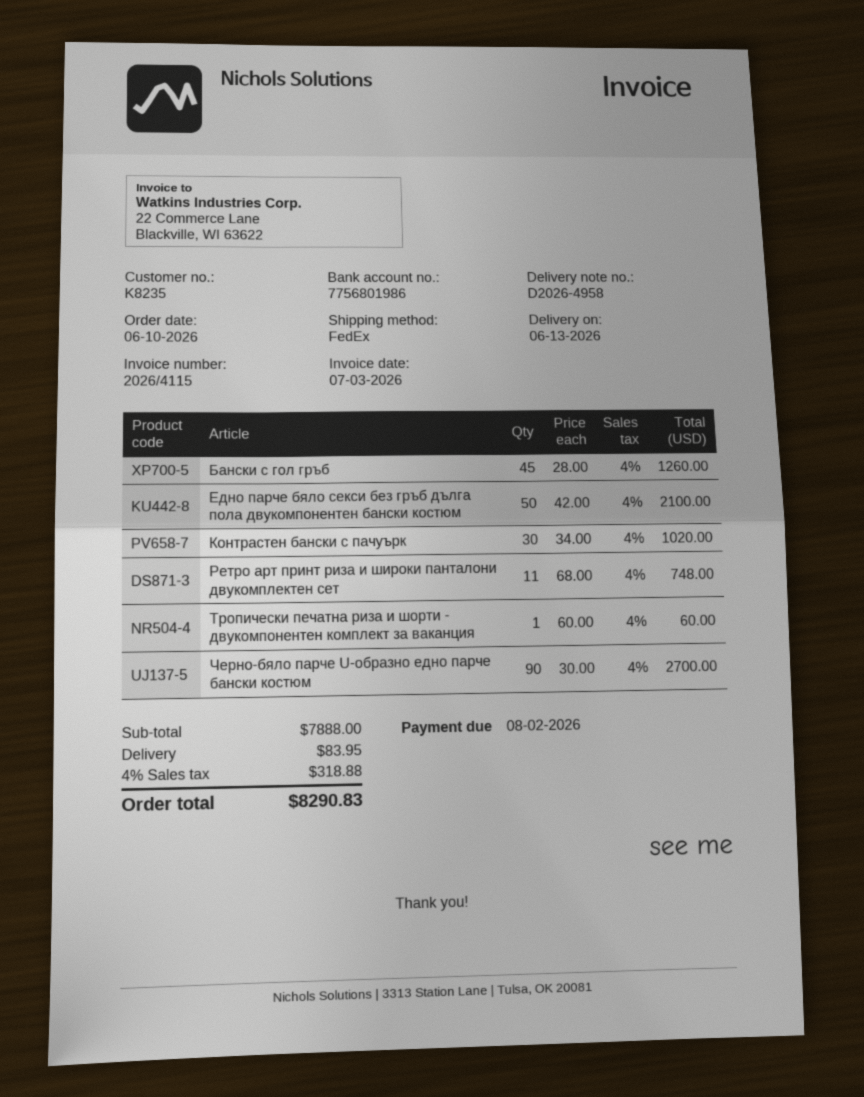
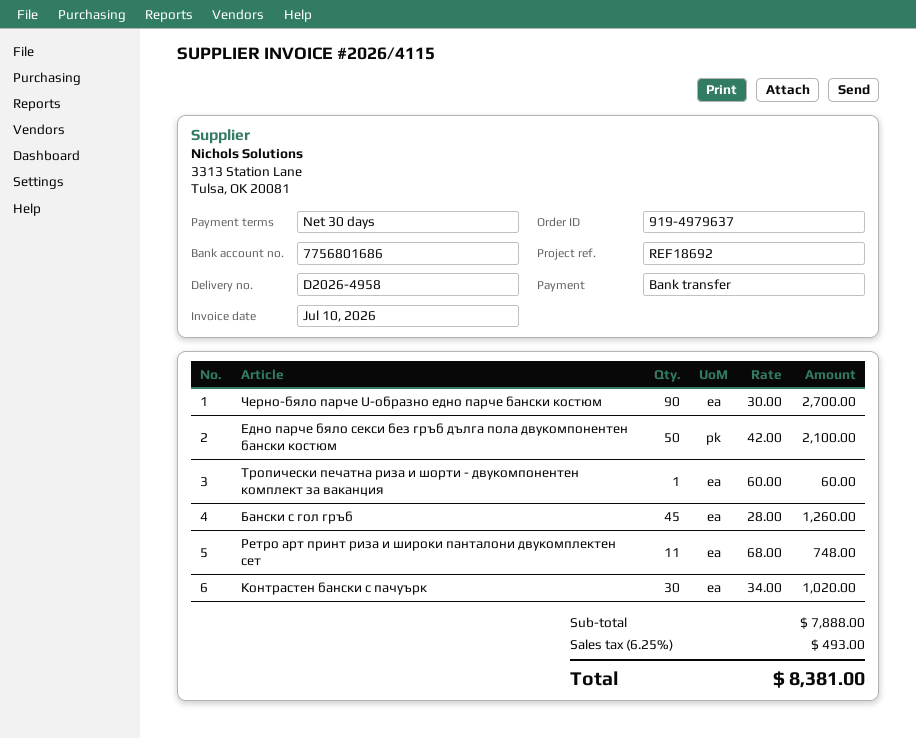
invoice date: 2026-07-03 -> 2026-07-10
bank account: 7756801986 -> 7756801686
shipping: 83.95 -> none
tax: 4% = 318.88 -> 6.25% = 493.00
total: 8290.83 -> 8381.00

